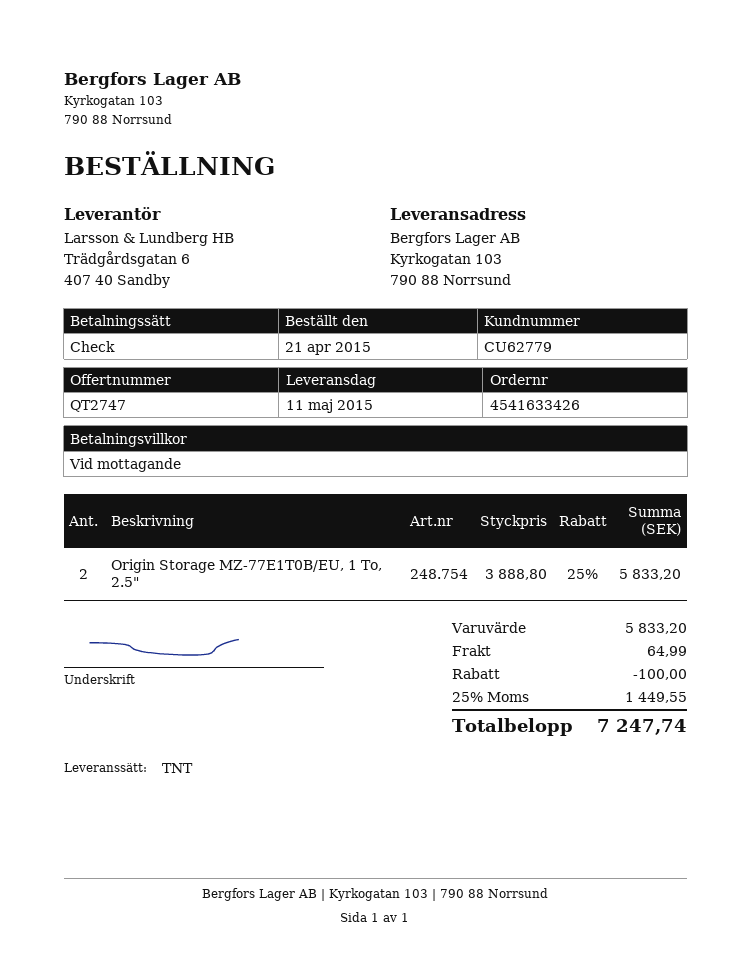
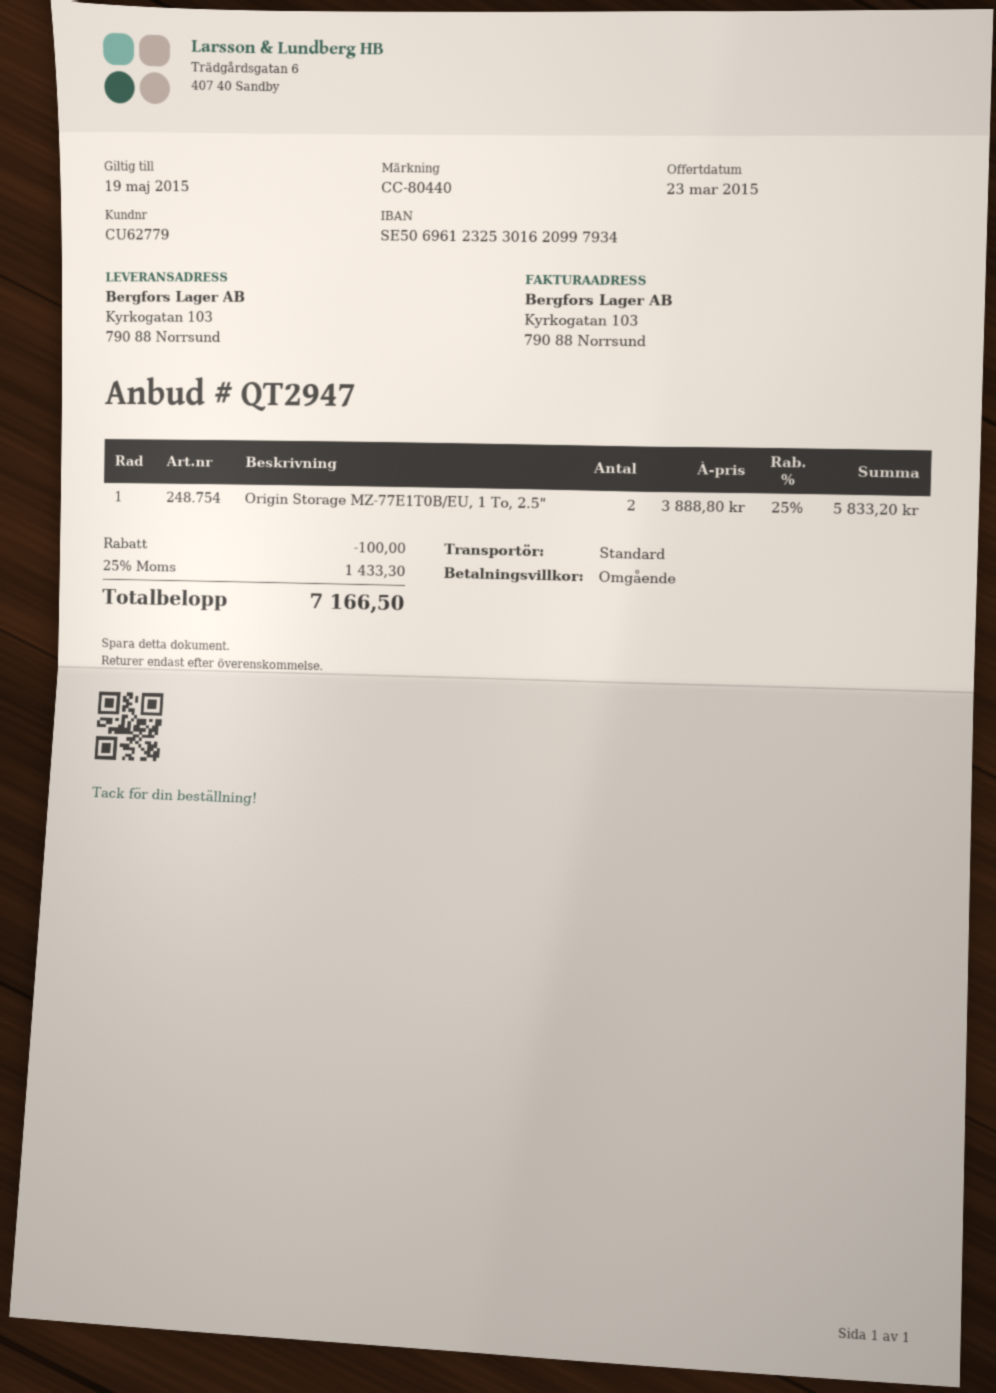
quote number: QT2747 -> QT2947
shipping method: TNT -> standard
shipping: 64.99 -> none
tax: 25% = 1449.55 -> 25% = 1433.30
total: 7247.74 -> 7166.50

